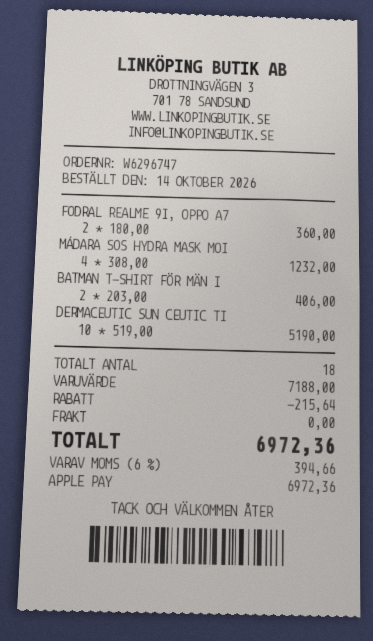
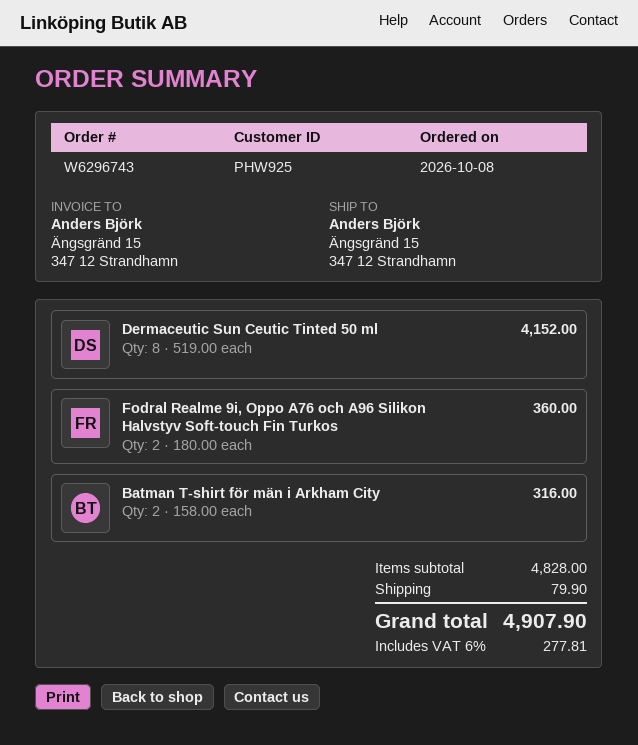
order number: W6296747 -> W6296743
order date: 2026-10-14 -> 2026-10-08
MÁDARA SOS HYDRA MASK MOI: 4 x 308.00 = 1232.00 -> none
BATMAN T-SHIRT FÖR MÄN I: 2 x 203.00 = 406.00 -> 2 x 158.00 = 316.00
DERMACEUTIC SUN CEUTIC TI: 10 x 519.00 = 5190.00 -> 8 x 519.00 = 4152.00
subtotal: 7188.00 -> 4828.00
discount: 215.64 -> none
shipping: 0.00 -> 79.90
tax: 6% = 394.66 -> 6% = 277.81
total: 6972.36 -> 4907.90

